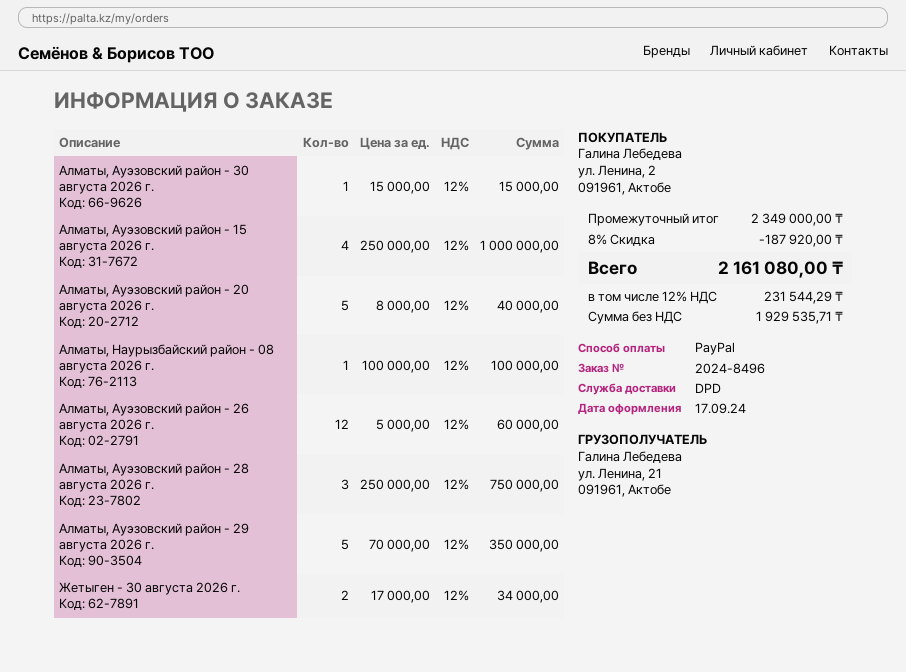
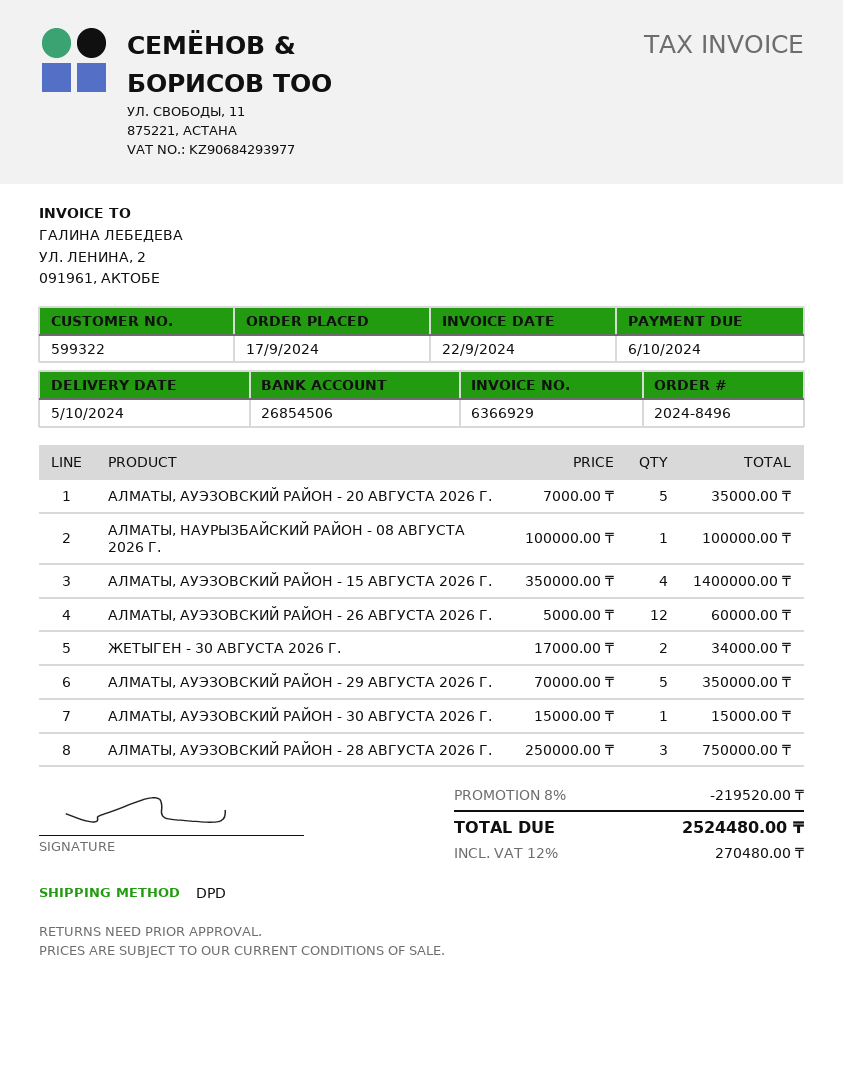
Алматы, Ауэзовский район - 15 августа 2026 г.: 4 x 250000.00 = 1000000.00 -> 4 x 350000.00 = 1400000.00
Алматы, Ауэзовский район - 20 августа 2026 г.: 5 x 8000.00 = 40000.00 -> 5 x 7000.00 = 35000.00
discount: 8% = 187920.00 -> 8% = 219520.00
tax: 12% = 231544.29 -> 12% = 270480.00
total: 2161080.00 -> 2524480.00

